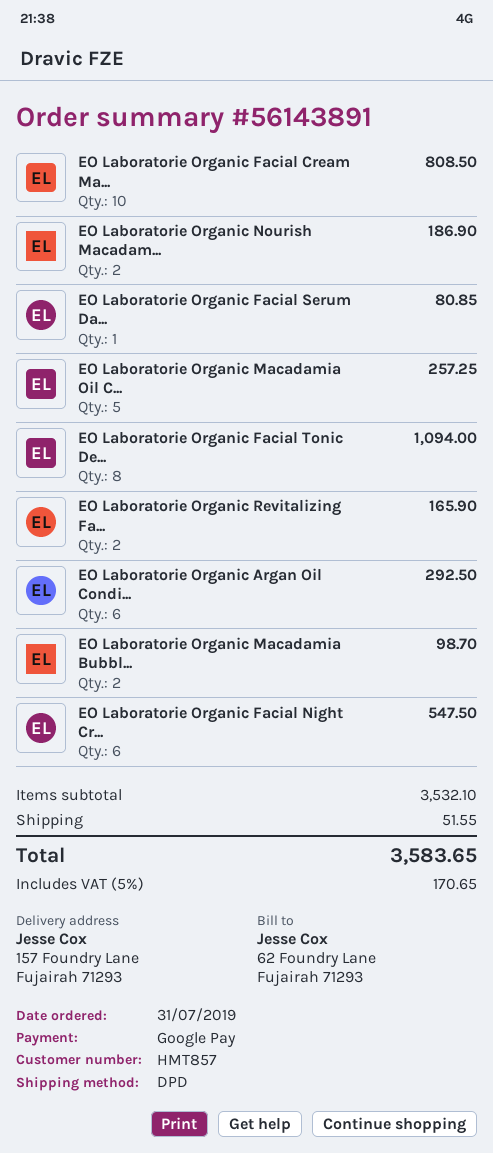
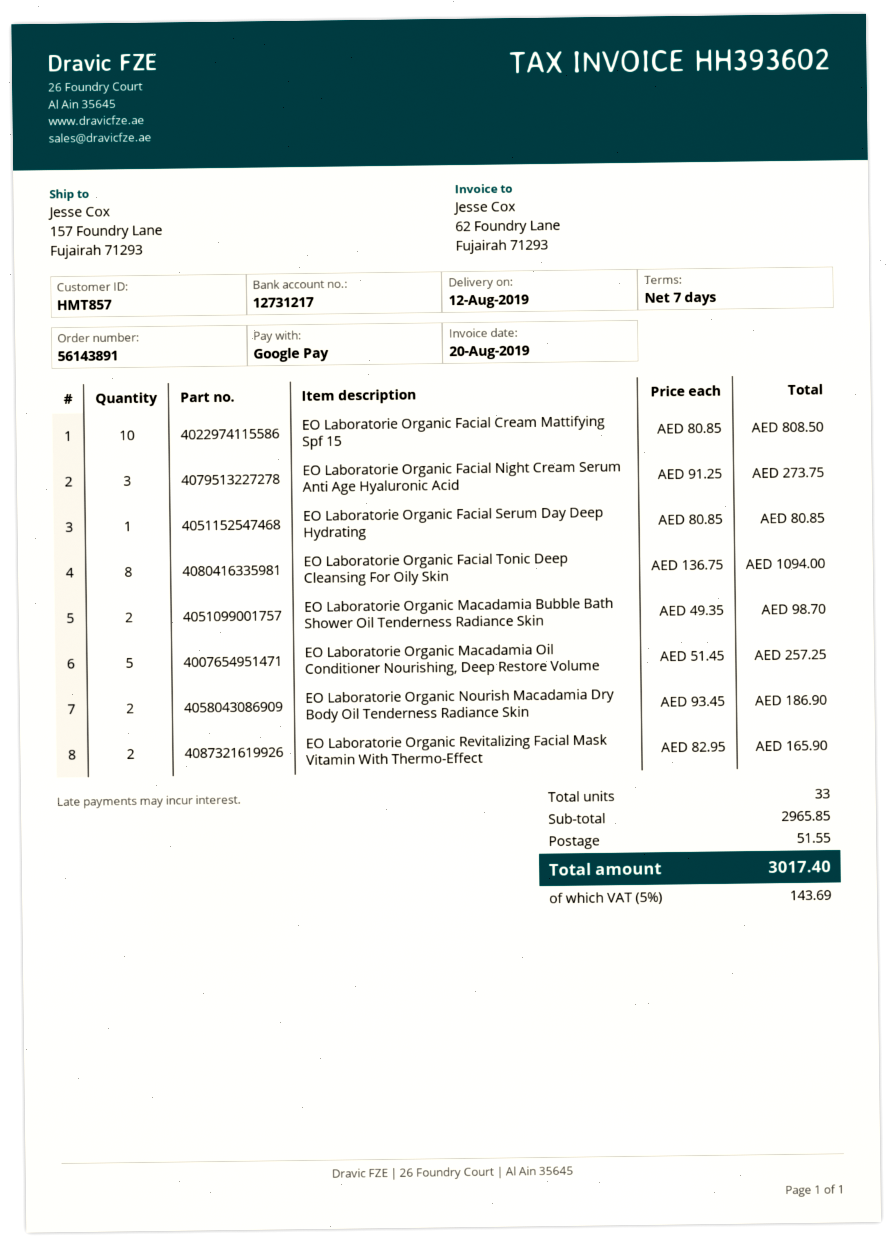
EO Laboratorie Organic Argan Oil Condi...: 6 for 292.50 -> none
EO Laboratorie Organic Facial Night Cr...: 6 for 547.50 -> 3 for 273.75
subtotal: 3532.10 -> 2965.85
tax: 5% = 170.65 -> 5% = 143.69
total: 3583.65 -> 3017.40

